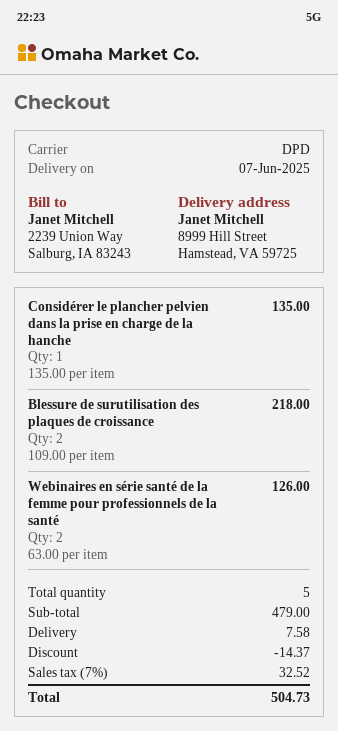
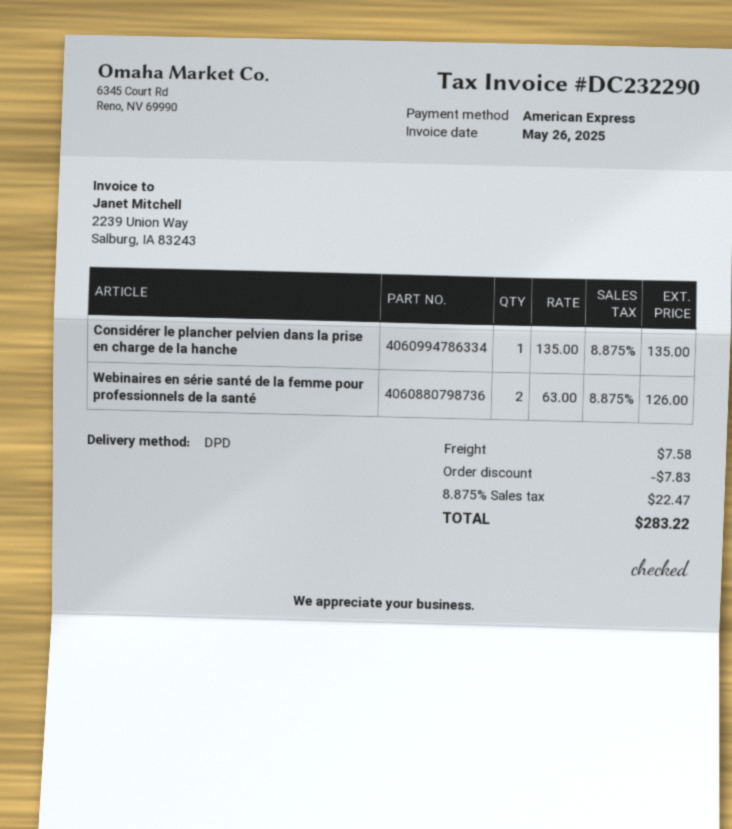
Blessure de surutilisation des plaques de croissance: 2 x 109.00 = 218.00 -> none
discount: 14.37 -> 7.83
tax: 7% = 32.52 -> 8.875% = 22.47
total: 504.73 -> 283.22

